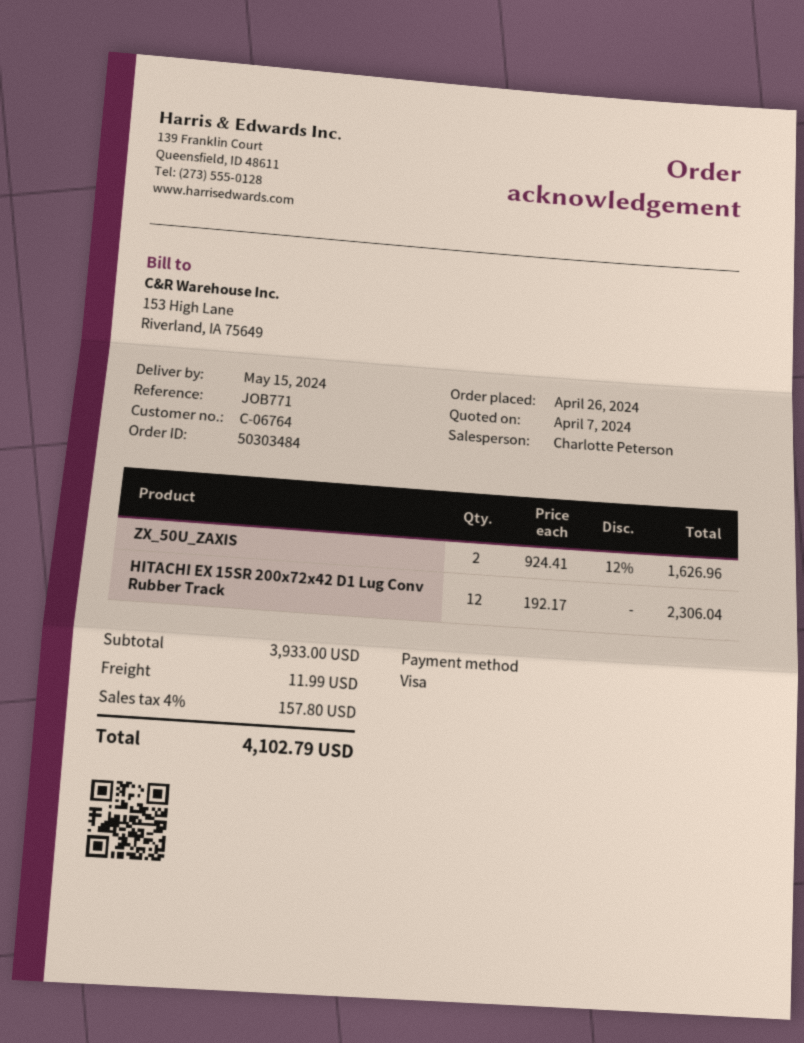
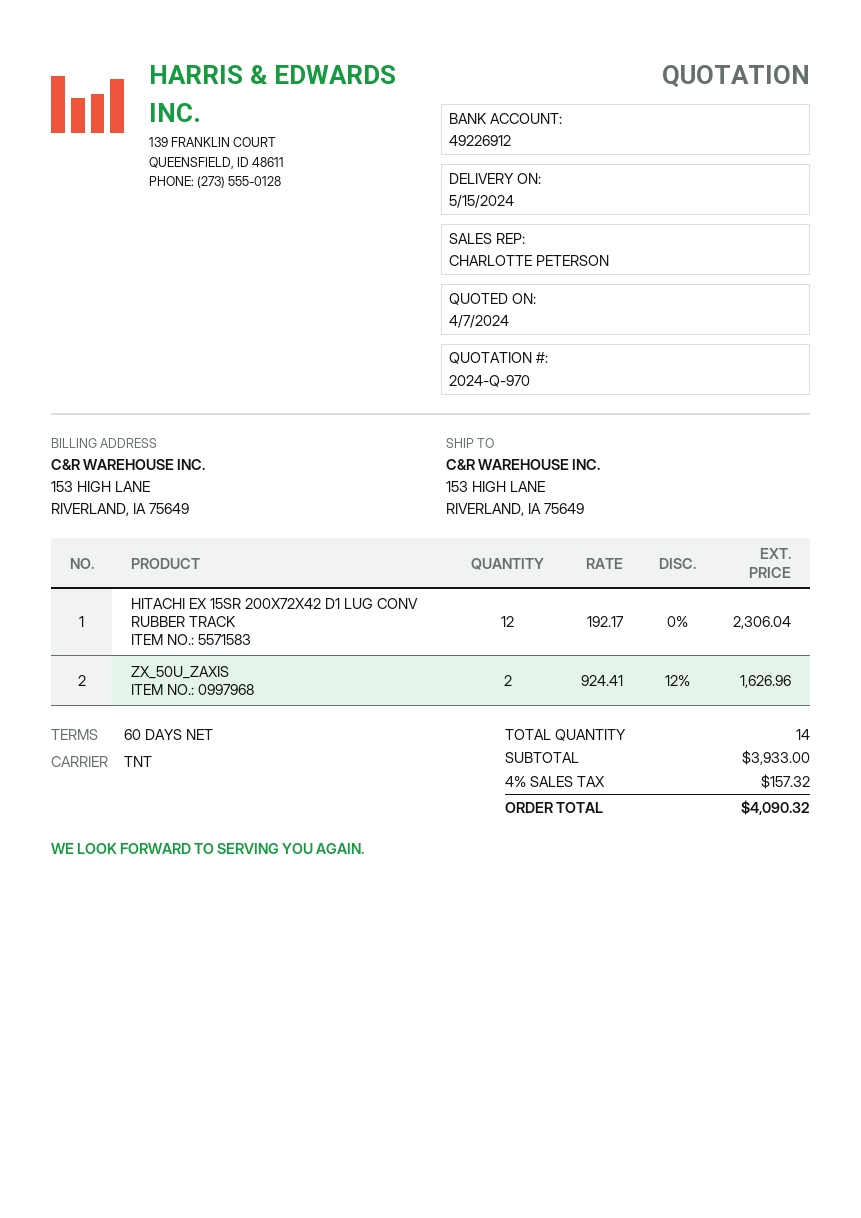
shipping: 11.99 -> none
tax: 4% = 157.80 -> 4% = 157.32
total: 4102.79 -> 4090.32

